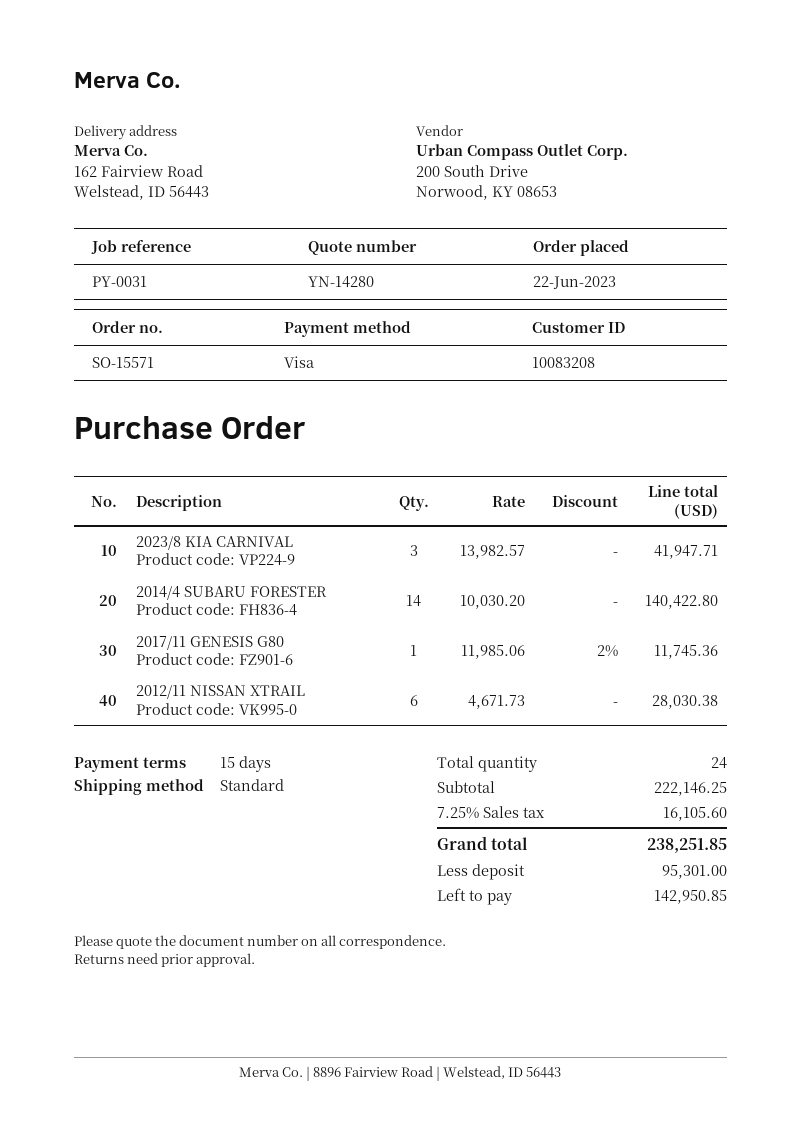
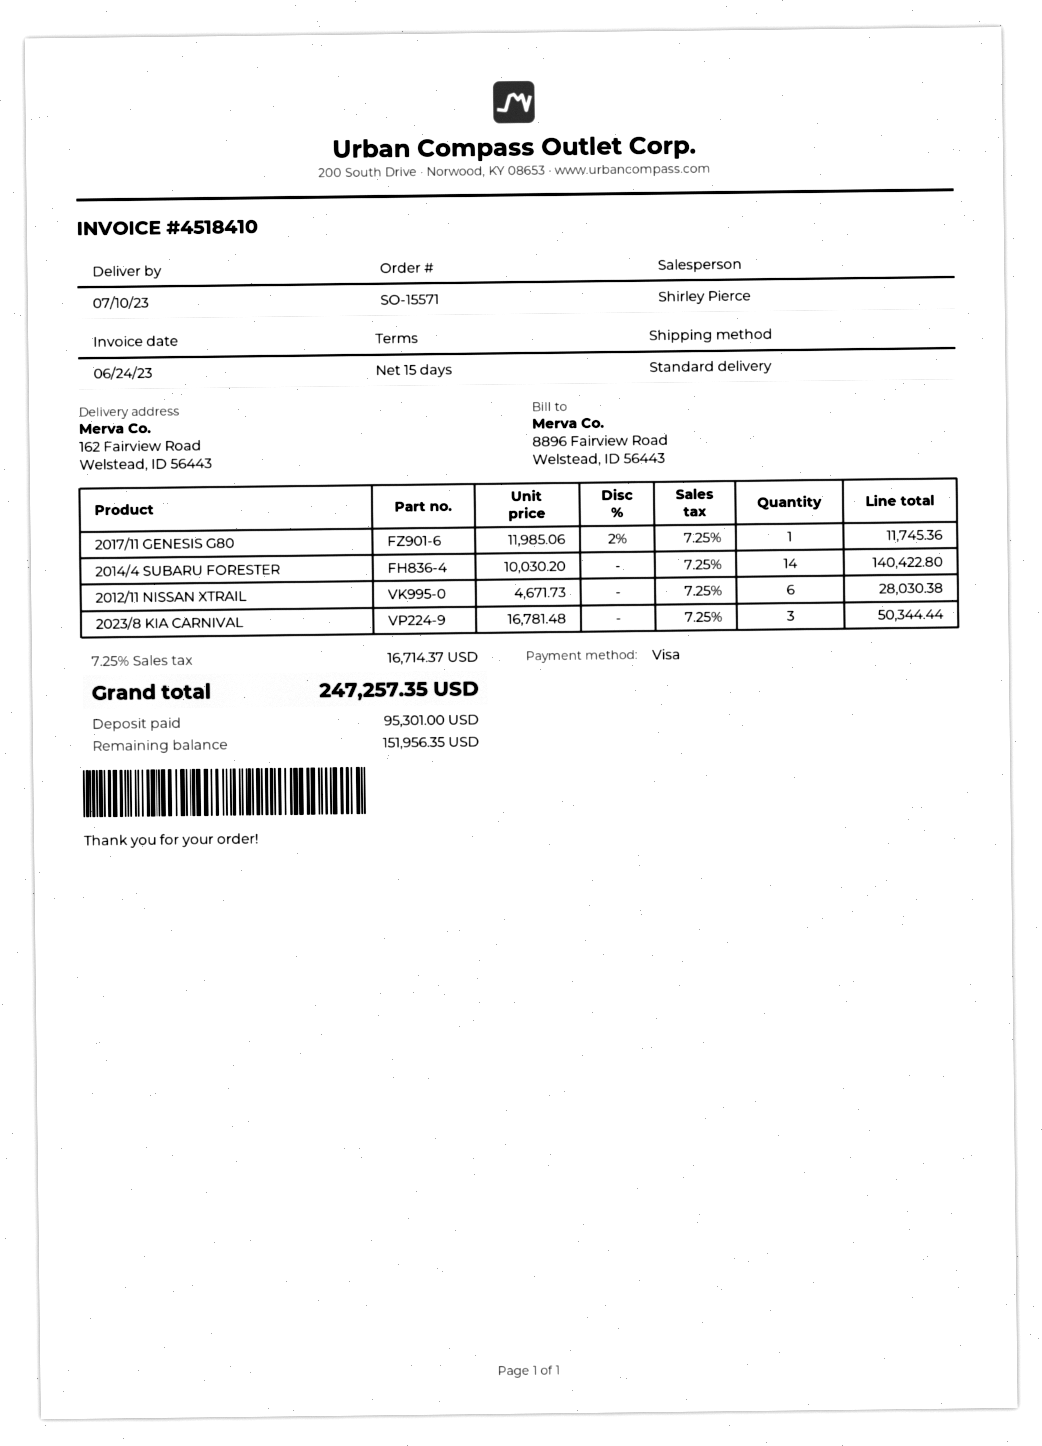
2023/8 KIA CARNIVAL: 3 x 13982.57 = 41947.71 -> 3 x 16781.48 = 50344.44
tax: 7.25% = 16105.60 -> 7.25% = 16714.37
total: 238251.85 -> 247257.35
balance: 142950.85 -> 151956.35

